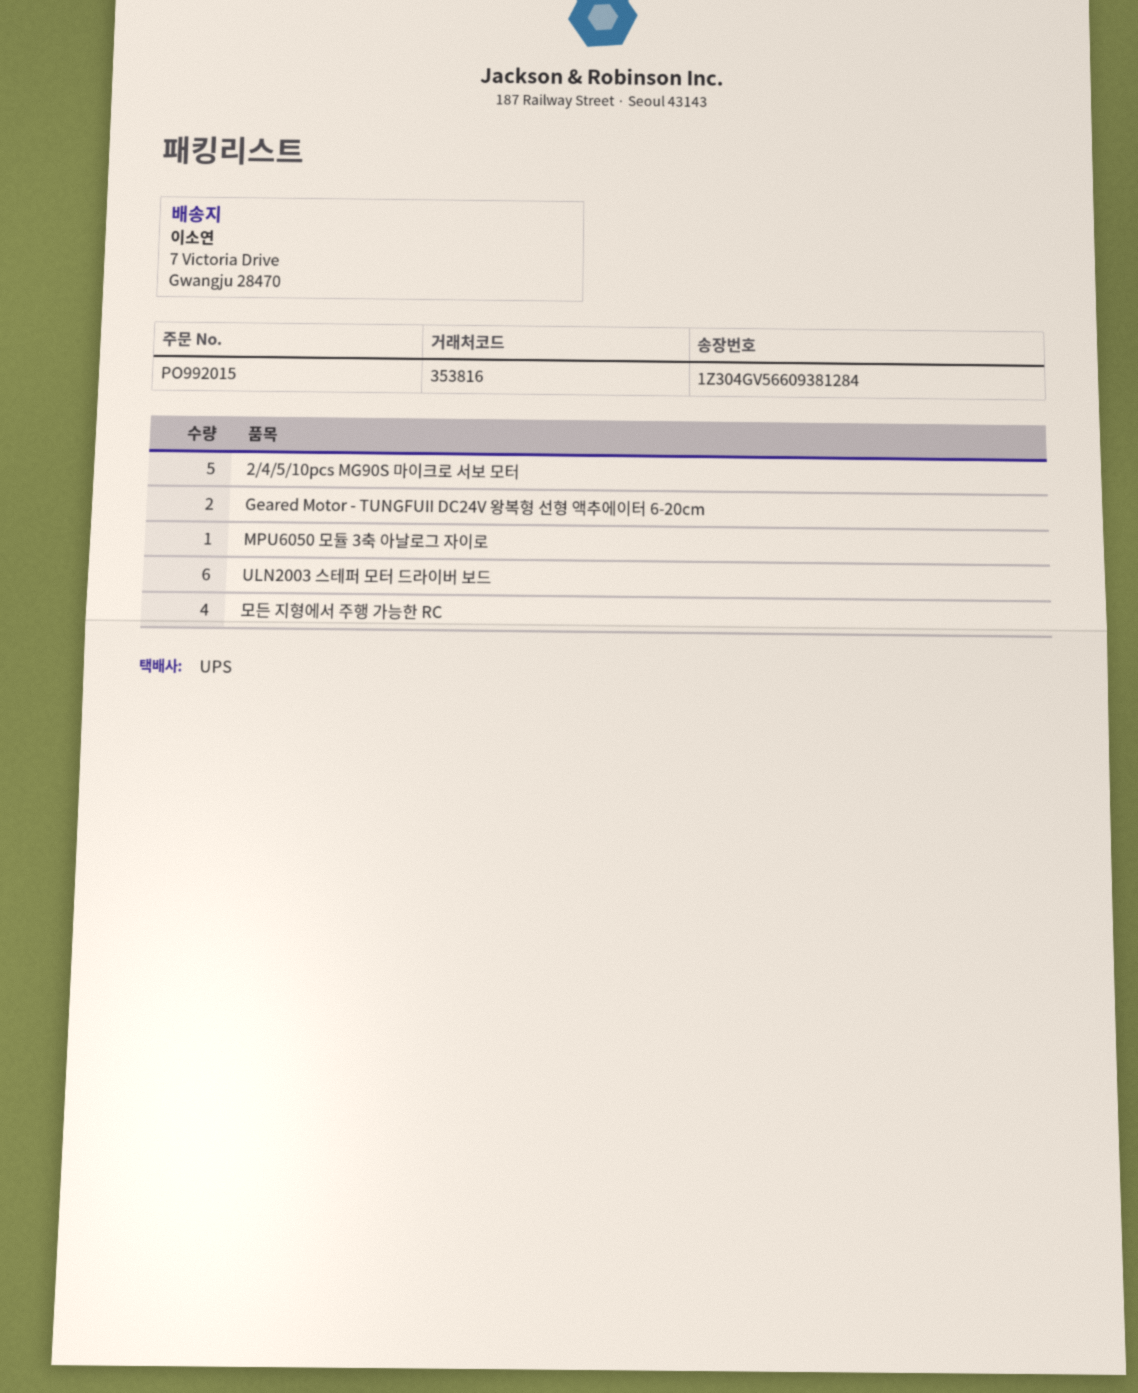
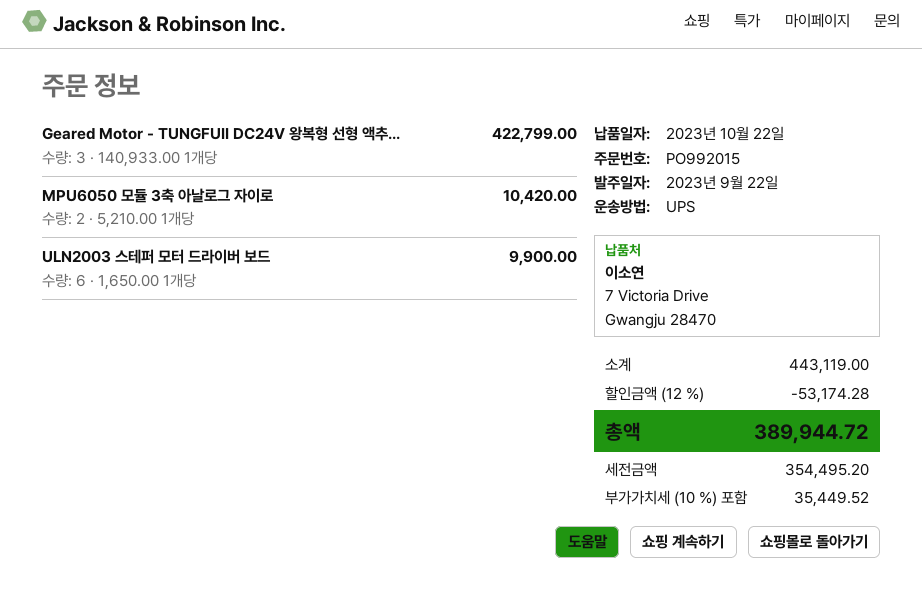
2/4/5/10pcs MG90S 마이크로 서보 모터: 5 -> none
Geared Motor - TUNGFUII DC24V 왕복형 선형 액추에이터 6-20cm: 2 -> 3
MPU6050 모듈 3축 아날로그 자이로: 1 -> 2
모든 지형에서 주행 가능한 RC: 4 -> none

